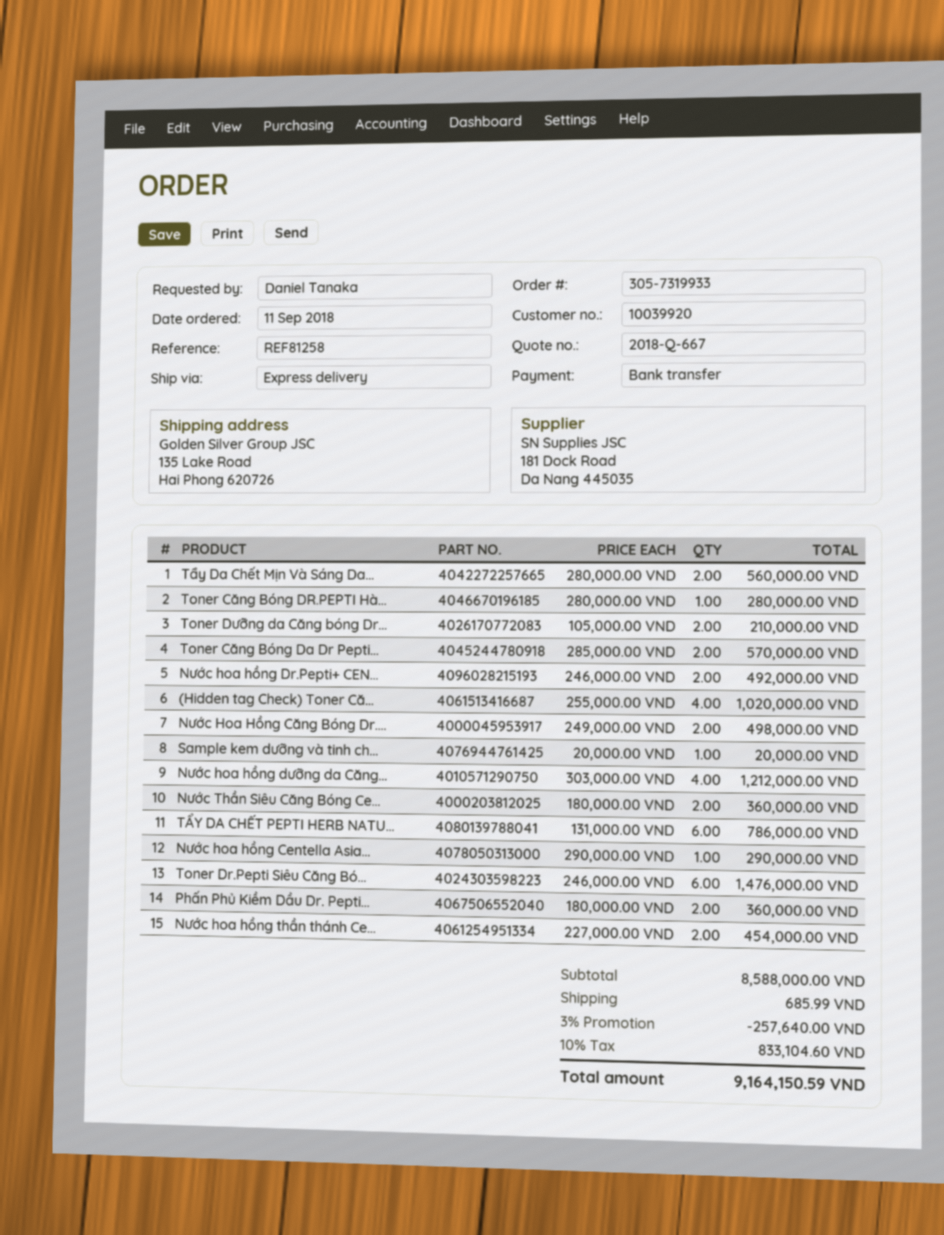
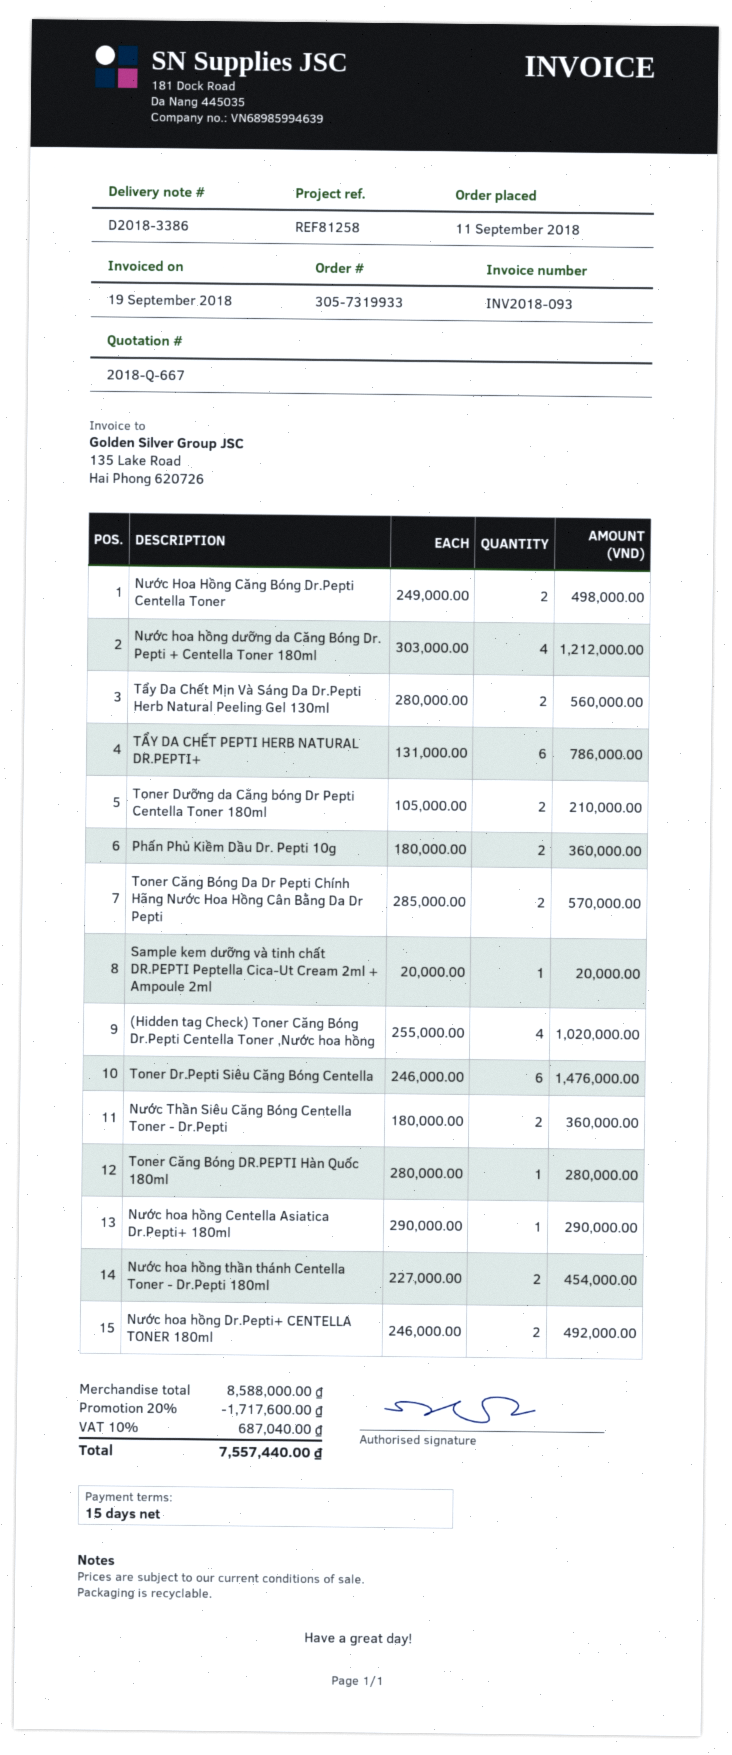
discount: 3% = 257640.00 -> 20% = 1717600.00
shipping: 685.99 -> none
tax: 10% = 833104.60 -> 10% = 687040.00
total: 9164150.59 -> 7557440.00

